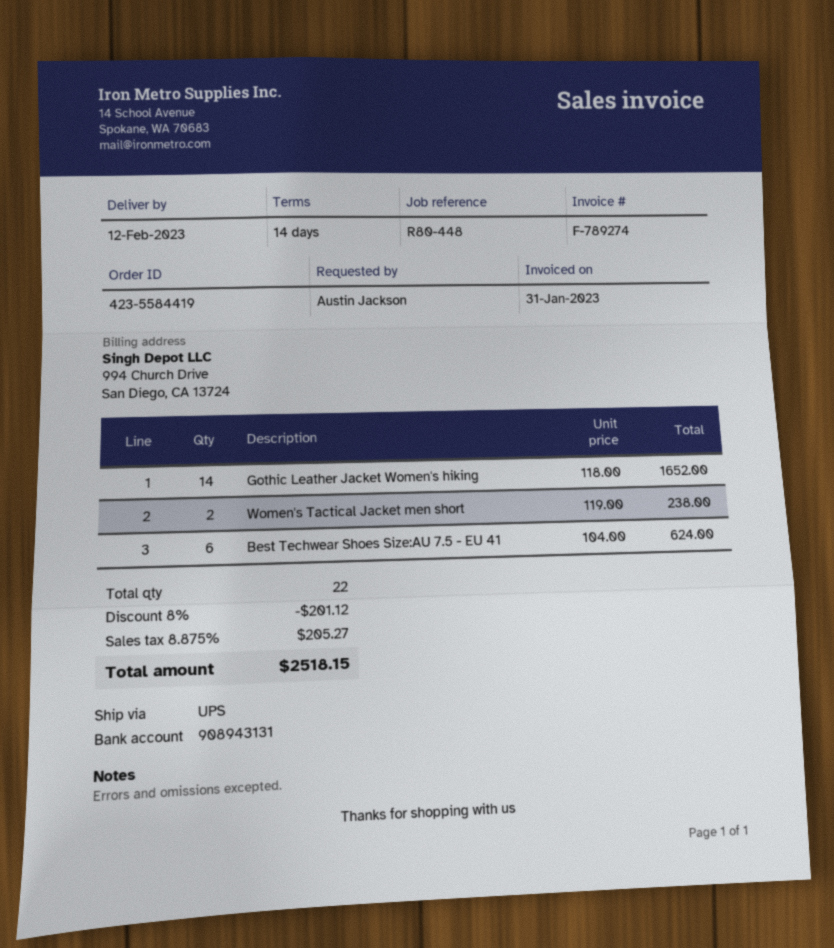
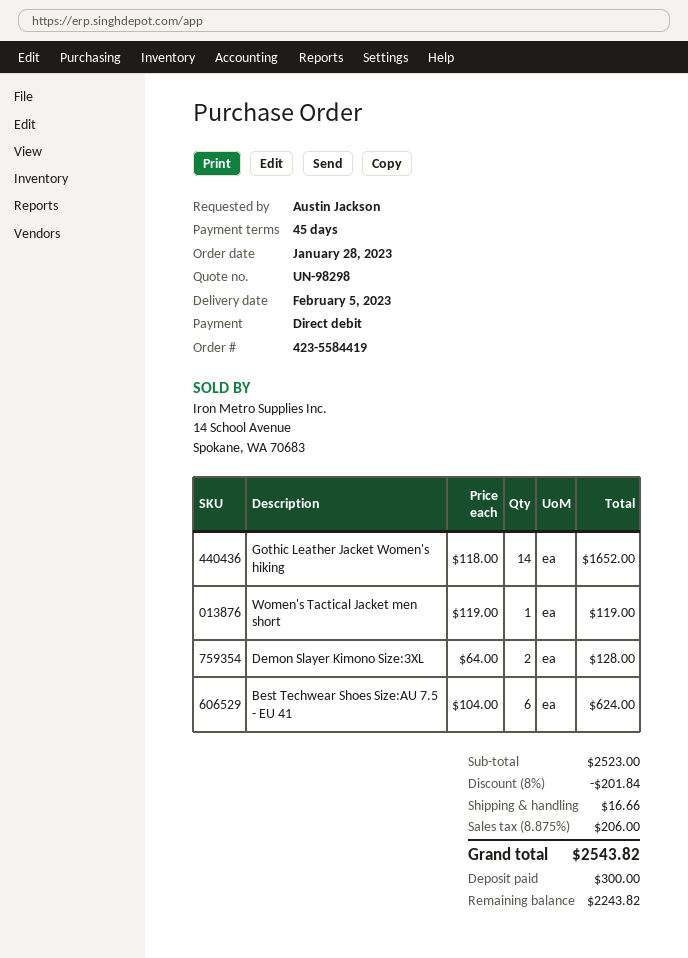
delivery date: 2023-02-12 -> 2023-02-05
payment terms: 14 days -> 45 days
Women's Tactical Jacket men short: 2 x 119.00 = 238.00 -> 1 x 119.00 = 119.00
Demon Slayer Kimono Size:3XL: none -> 2 x 64.00 = 128.00
discount: 8% = 201.12 -> 8% = 201.84
shipping: none -> 16.66
tax: 8.875% = 205.27 -> 8.875% = 206.00
total: 2518.15 -> 2543.82

